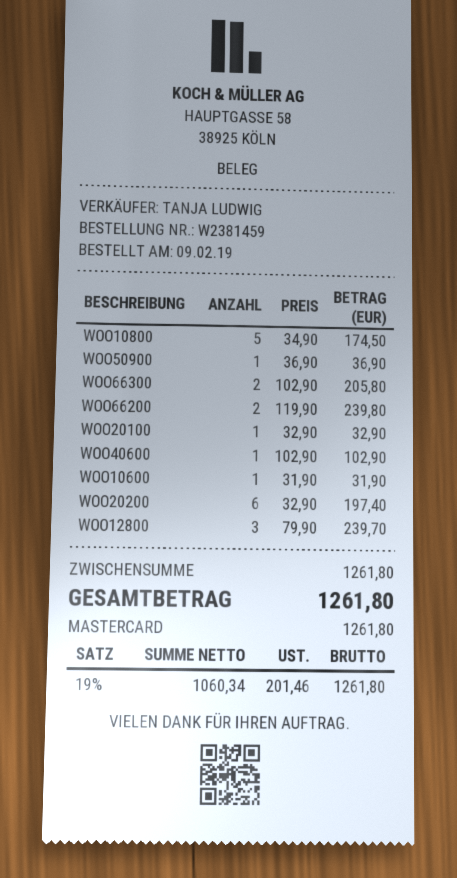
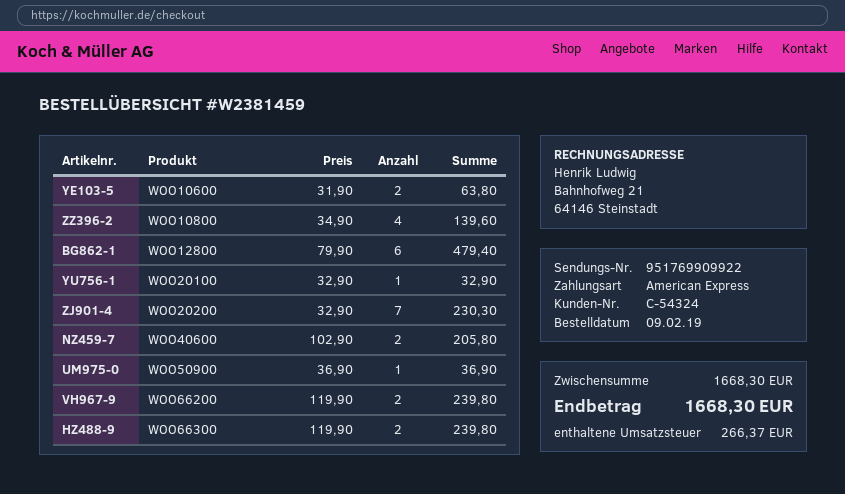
payment method: Mastercard -> American Express
WOO10800: 5 x 34.90 = 174.50 -> 4 x 34.90 = 139.60
WOO66300: 2 x 102.90 = 205.80 -> 2 x 119.90 = 239.80
WOO40600: 1 x 102.90 = 102.90 -> 2 x 102.90 = 205.80
WOO10600: 1 x 31.90 = 31.90 -> 2 x 31.90 = 63.80
WOO20200: 6 x 32.90 = 197.40 -> 7 x 32.90 = 230.30
WOO12800: 3 x 79.90 = 239.70 -> 6 x 79.90 = 479.40
subtotal: 1261.80 -> 1668.30
tax: 201.46 -> 266.37
total: 1261.80 -> 1668.30

